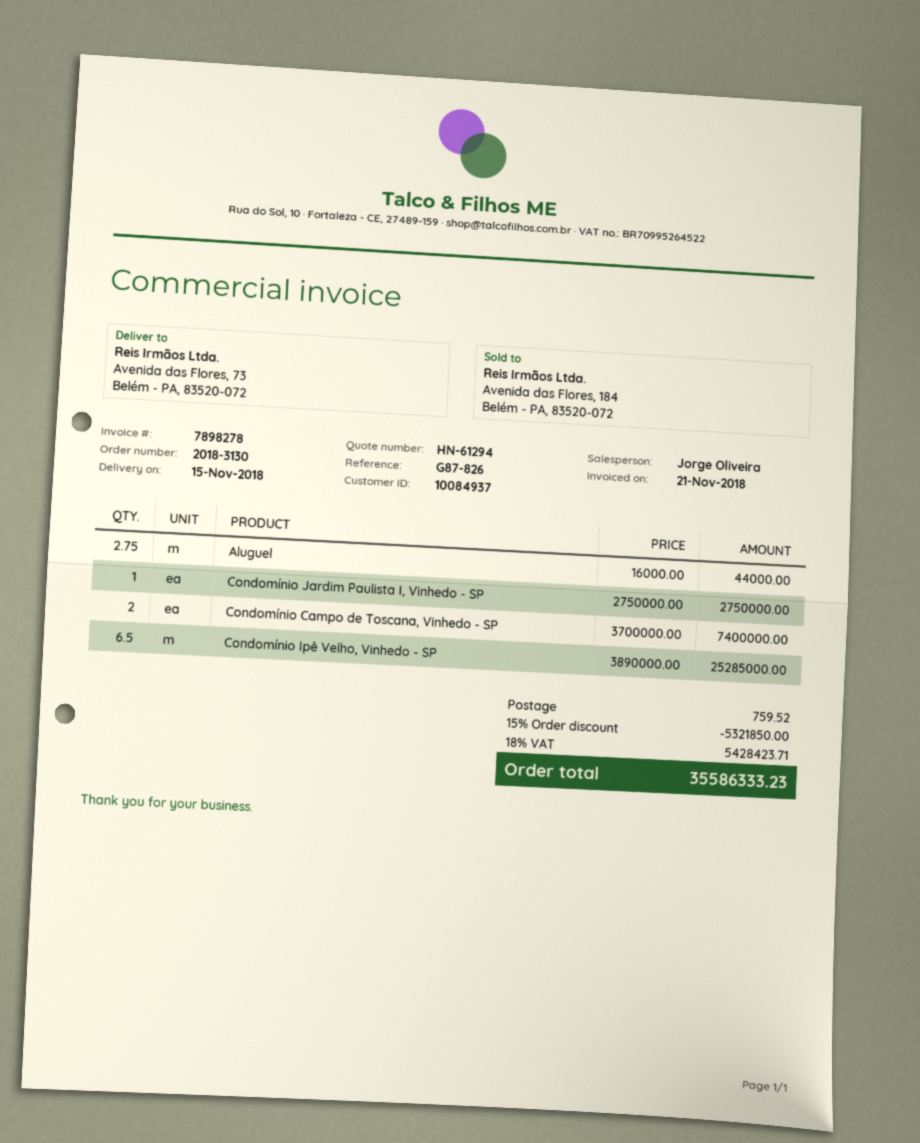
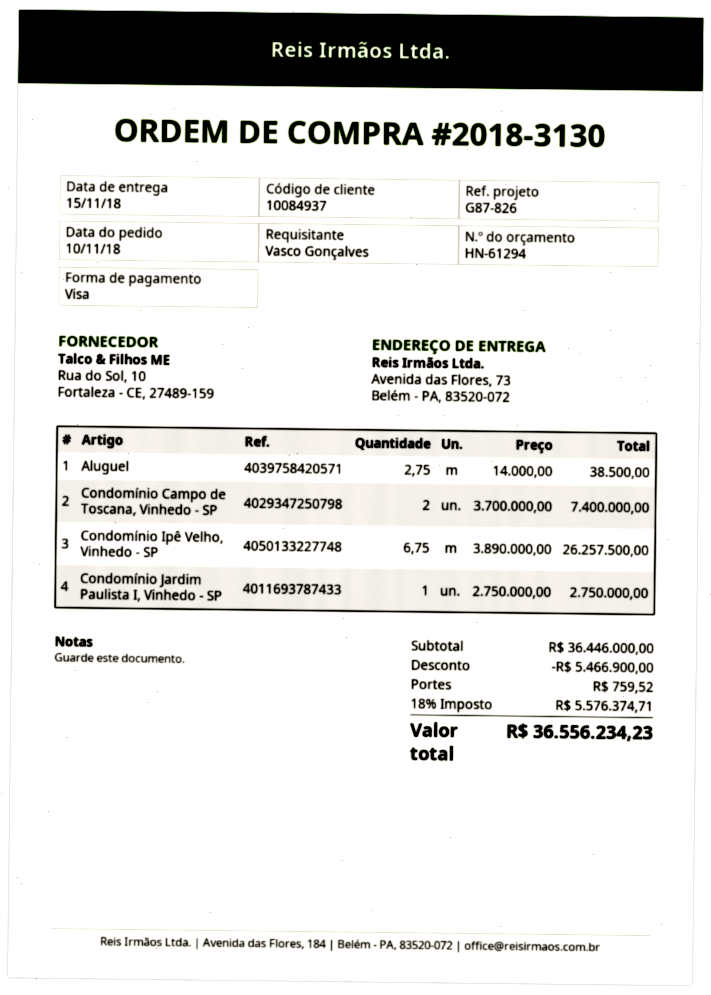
Aluguel: 2.75 x 16000.00 = 44000.00 -> 2.75 x 14000.00 = 38500.00
Condomínio Ipê Velho, Vinhedo - SP: 6.5 x 3890000.00 = 25285000.00 -> 6.75 x 3890000.00 = 26257500.00
discount: 5321850.00 -> 5466900.00
tax: 18% = 5428423.71 -> 18% = 5576374.71
total: 35586333.23 -> 36556234.23

